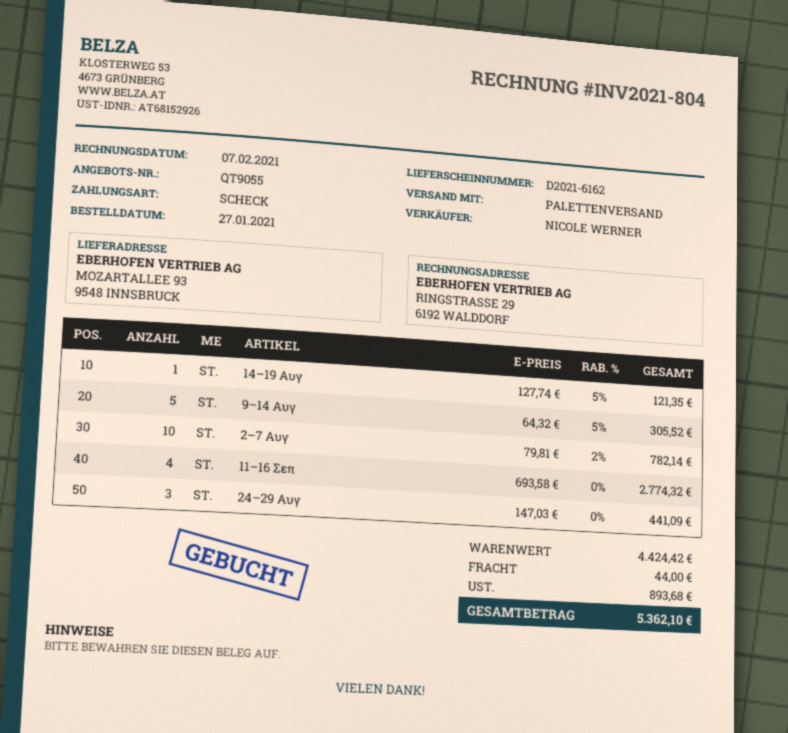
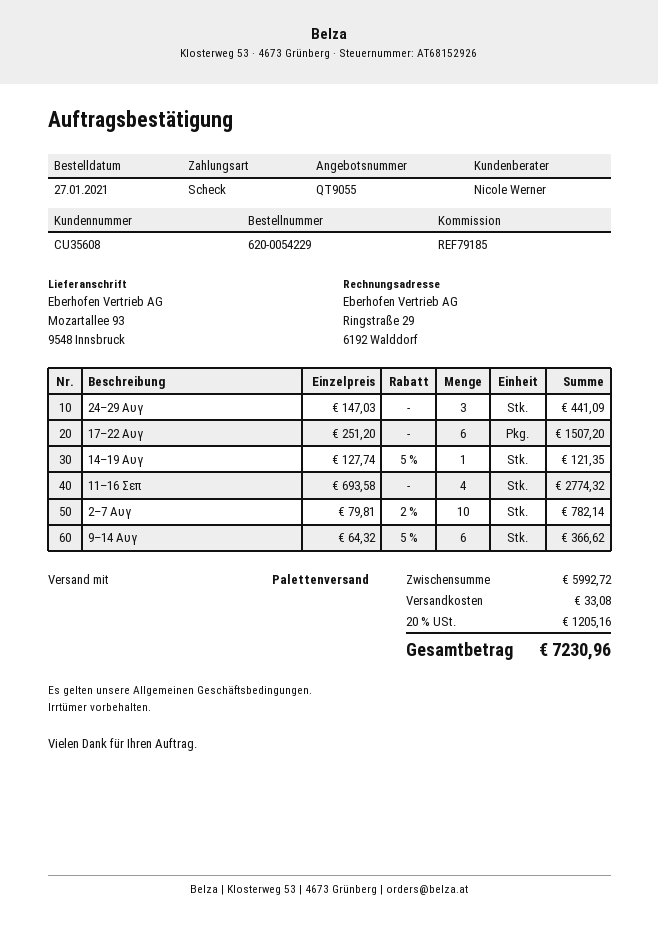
9–14 Αυγ: 5 x 64.32 - 5% = 305.52 -> 6 x 64.32 - 5% = 366.62
17–22 Αυγ: none -> 6 x 251.20 = 1507.20
subtotal: 4424.42 -> 5992.72
shipping: 44.00 -> 33.08
tax: 893.68 -> 1205.16
total: 5362.10 -> 7230.96

